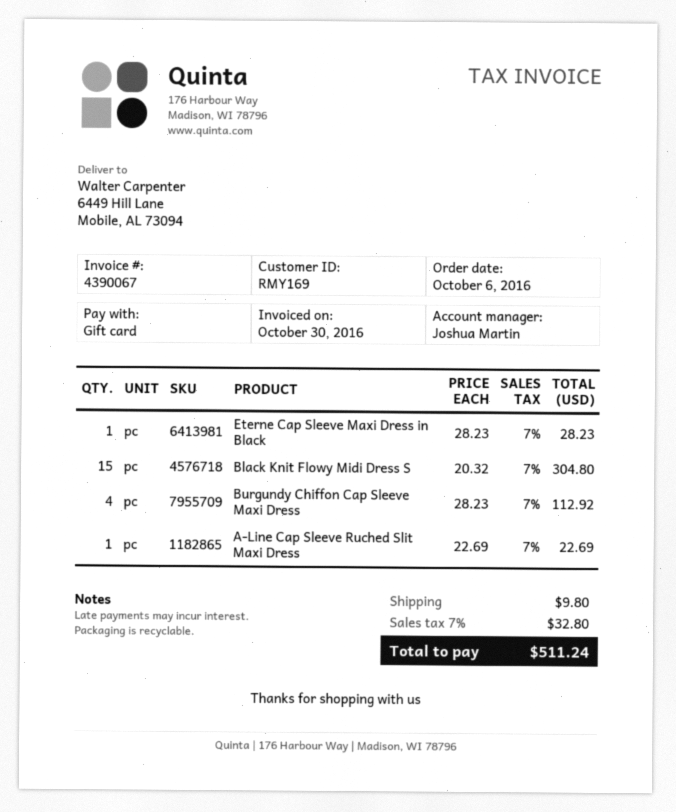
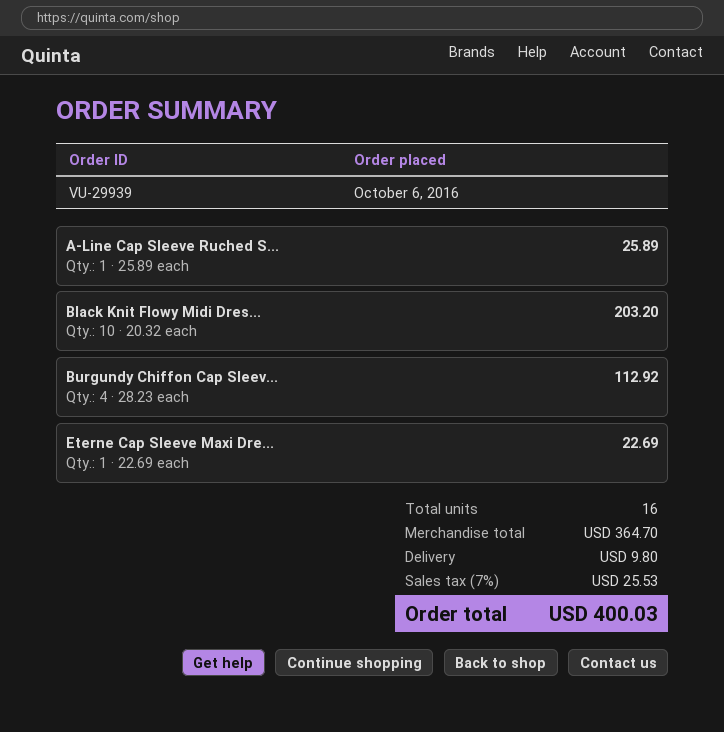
Eterne Cap Sleeve Maxi Dress in Black: 1 x 28.23 = 28.23 -> 1 x 22.69 = 22.69
Black Knit Flowy Midi Dress S: 15 x 20.32 = 304.80 -> 10 x 20.32 = 203.20
A-Line Cap Sleeve Ruched Slit Maxi Dress: 1 x 22.69 = 22.69 -> 1 x 25.89 = 25.89
tax: 7% = 32.80 -> 7% = 25.53
total: 511.24 -> 400.03

